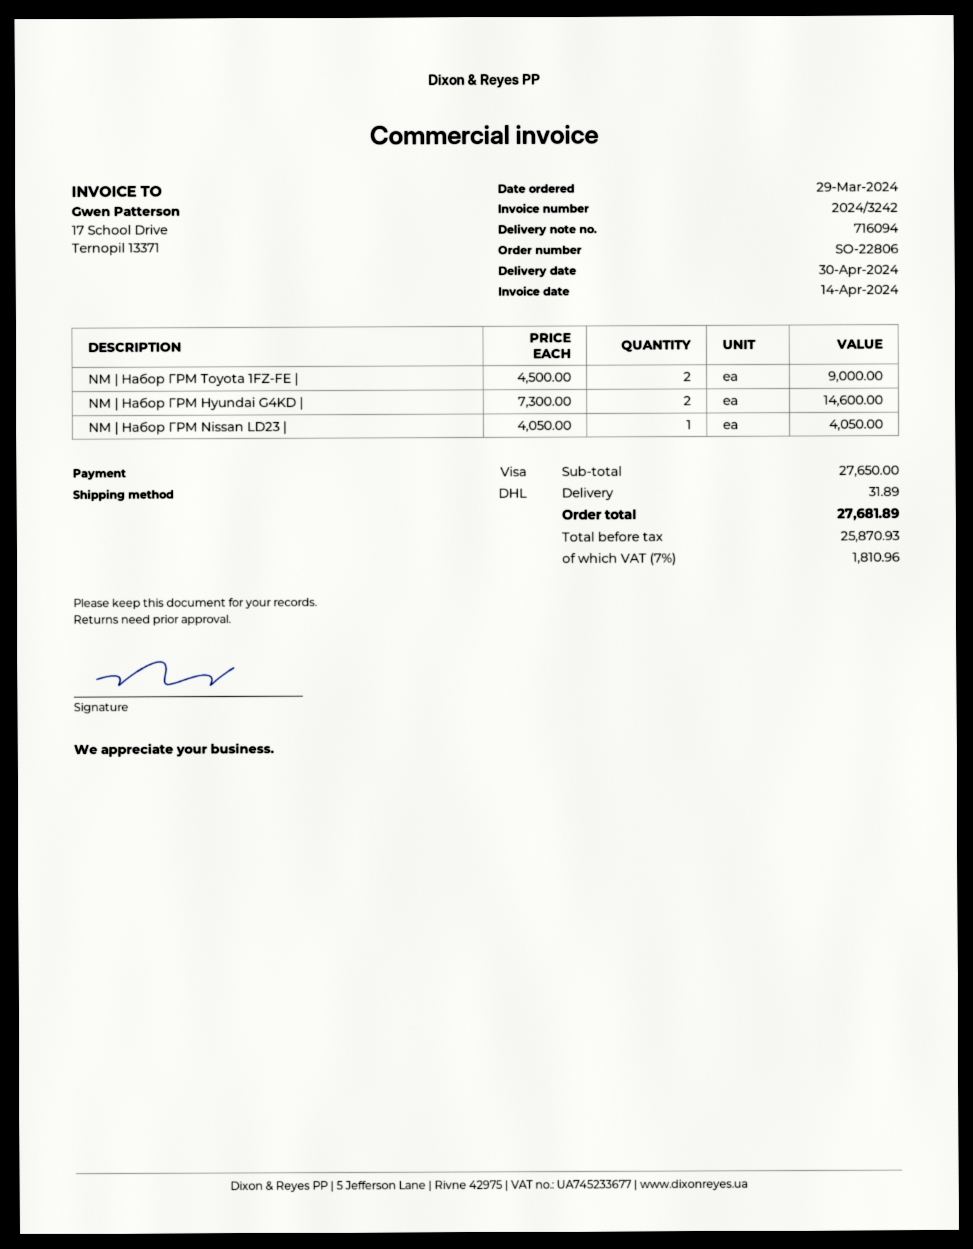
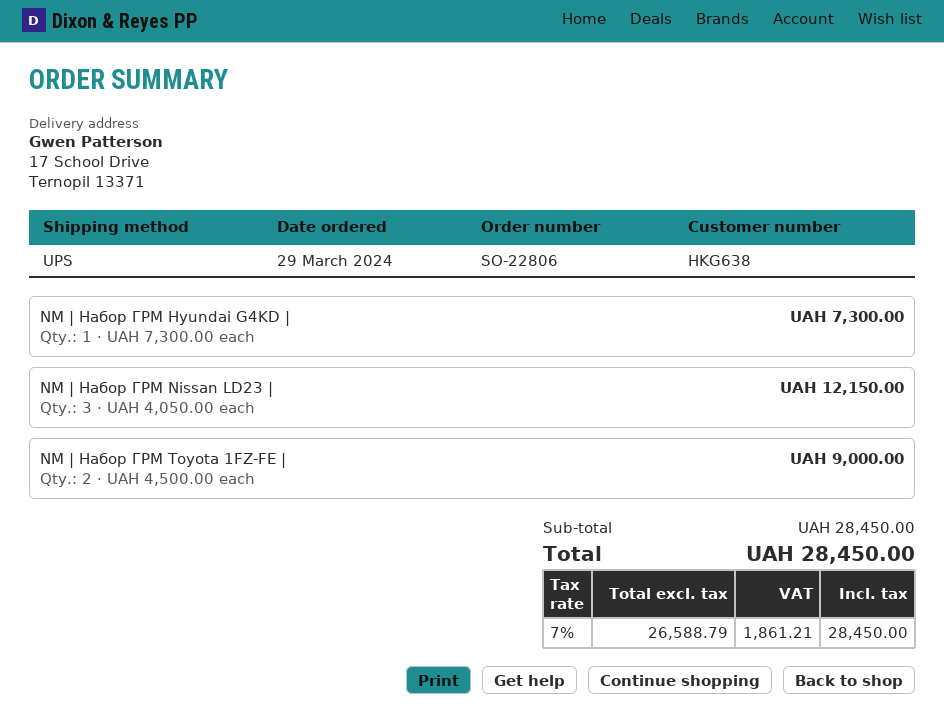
shipping method: DHL -> UPS
NM | Набор ГРМ Hyundai G4KD |: 2 x 7300.00 = 14600.00 -> 1 x 7300.00 = 7300.00
NM | Набор ГРМ Nissan LD23 |: 1 x 4050.00 = 4050.00 -> 3 x 4050.00 = 12150.00
subtotal: 27650.00 -> 28450.00
shipping: 31.89 -> none
net: 25870.93 -> 26588.79
tax: 7% = 1810.96 -> 7% = 1861.21
total: 27681.89 -> 28450.00

